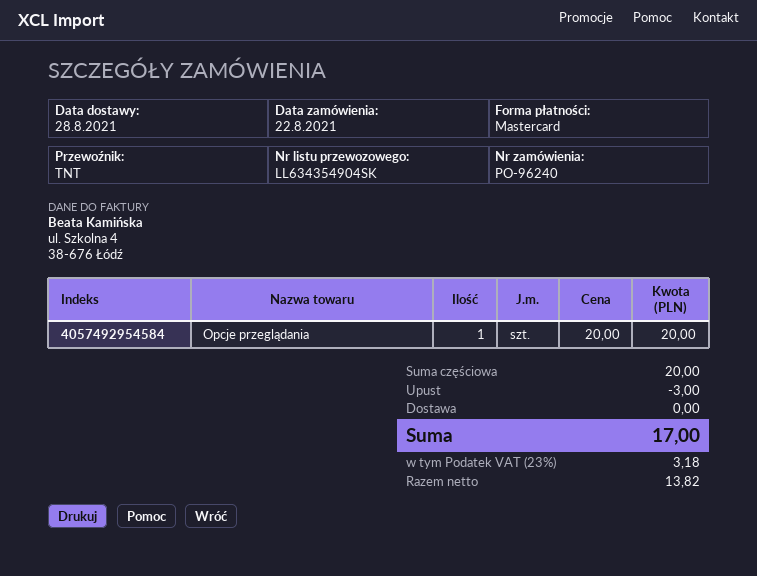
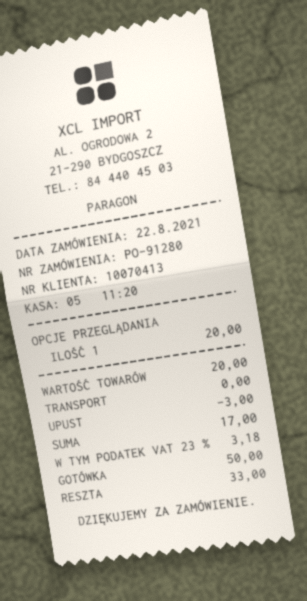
order number: PO-96240 -> PO-91280
payment method: Mastercard -> cash

